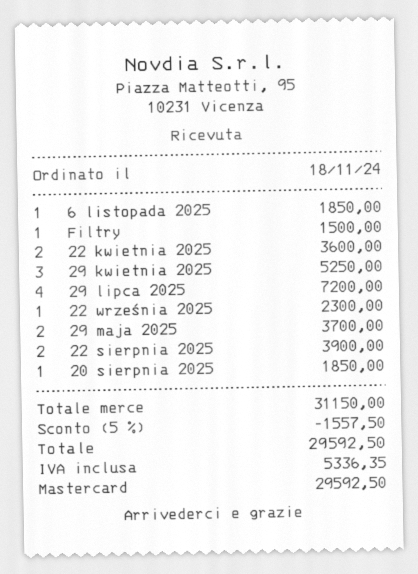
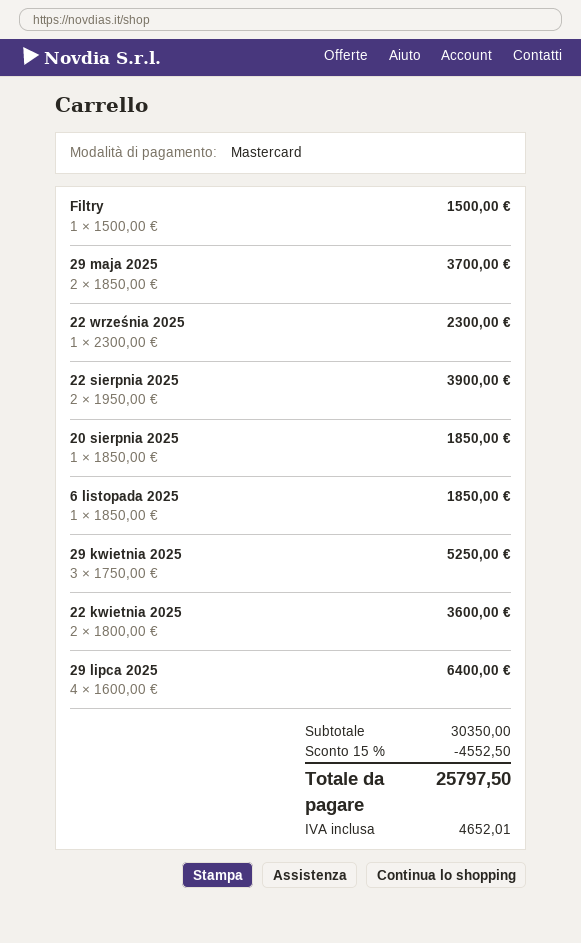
29 lipca 2025: 4 for 7200.00 -> 4 for 6400.00
subtotal: 31150.00 -> 30350.00
discount: 5% = 1557.50 -> 15% = 4552.50
tax: 5336.35 -> 4652.01
total: 29592.50 -> 25797.50

